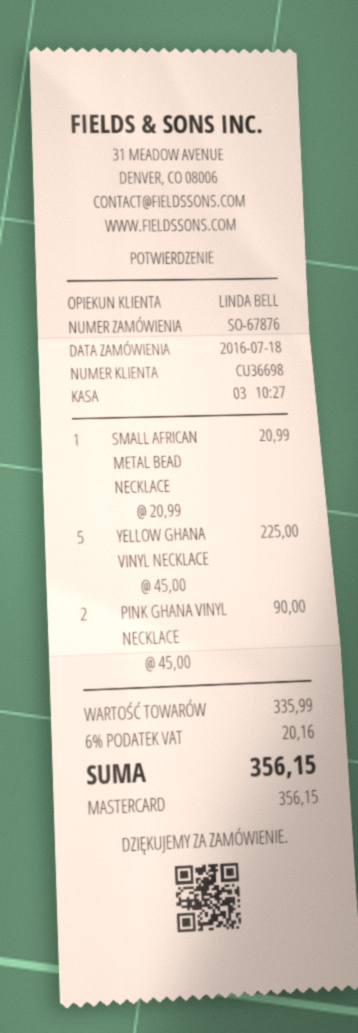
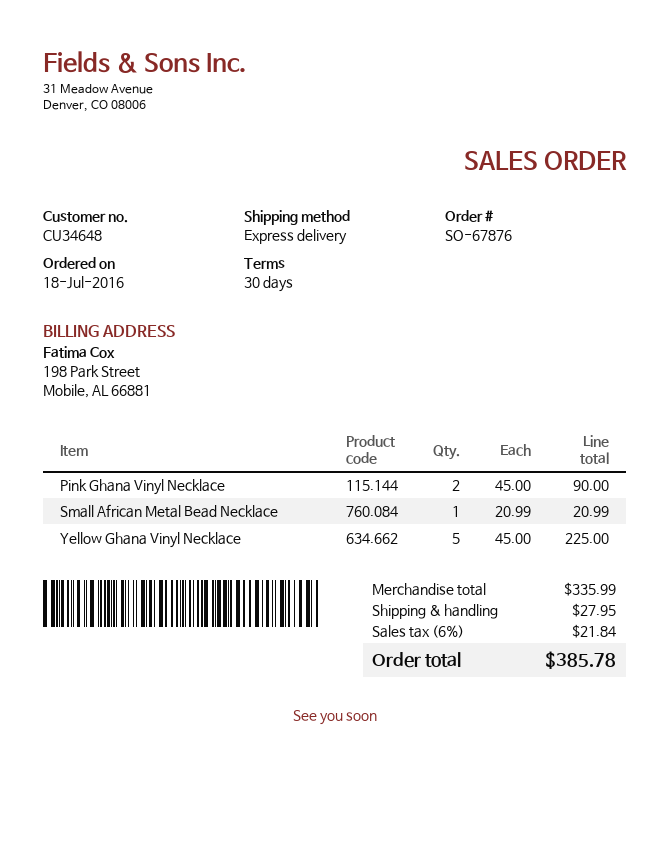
customer number: CU36698 -> CU34648
shipping: none -> 27.95
tax: 6% = 20.16 -> 6% = 21.84
total: 356.15 -> 385.78

